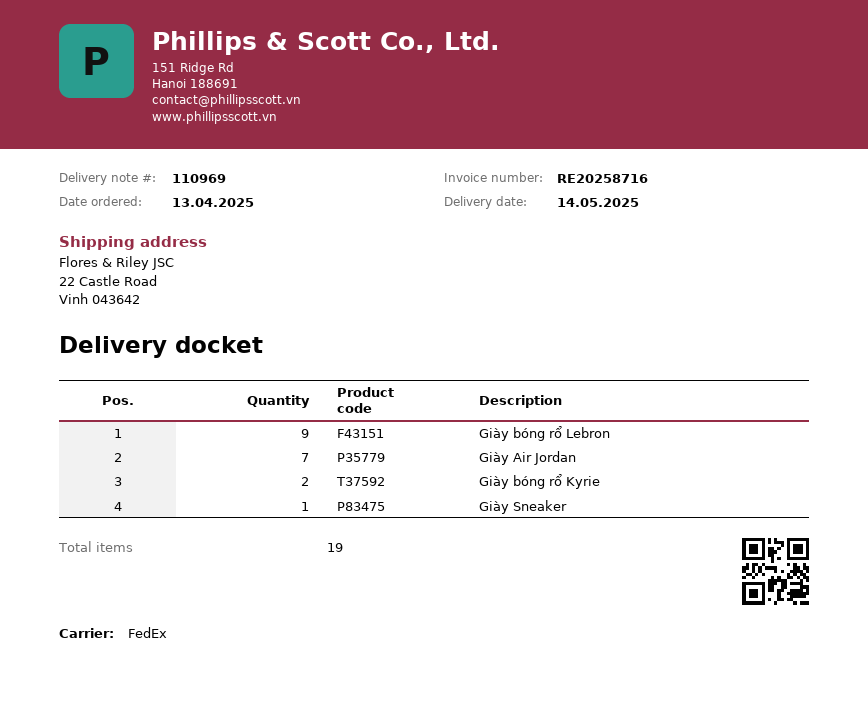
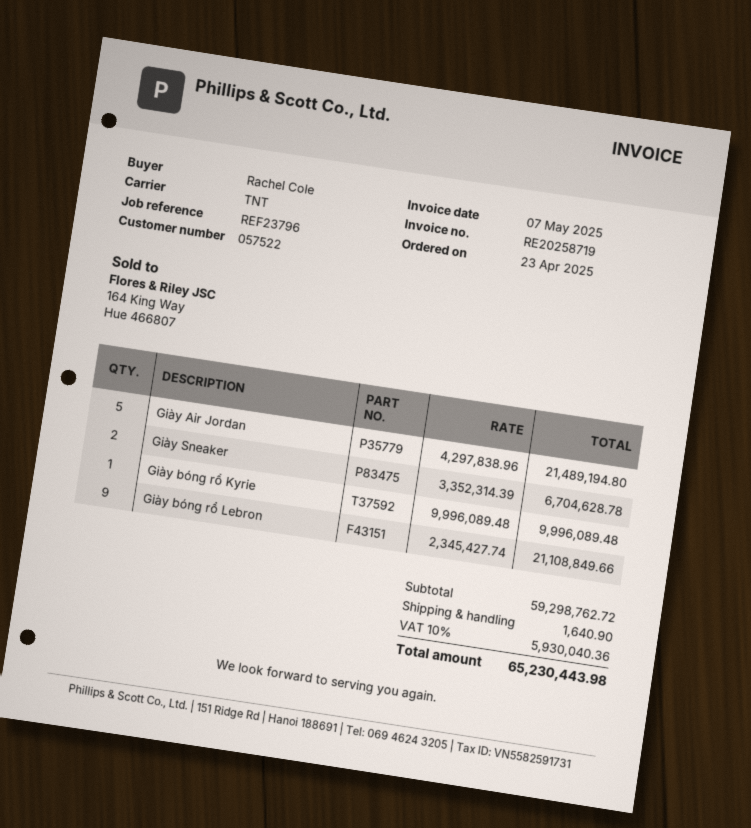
order date: 2025-04-13 -> 2025-04-23
invoice number: RE20258716 -> RE20258719
shipping method: FedEx -> TNT
Giày Air Jordan: 7 -> 5
Giày bóng rổ Kyrie: 2 -> 1
Giày Sneaker: 1 -> 2

